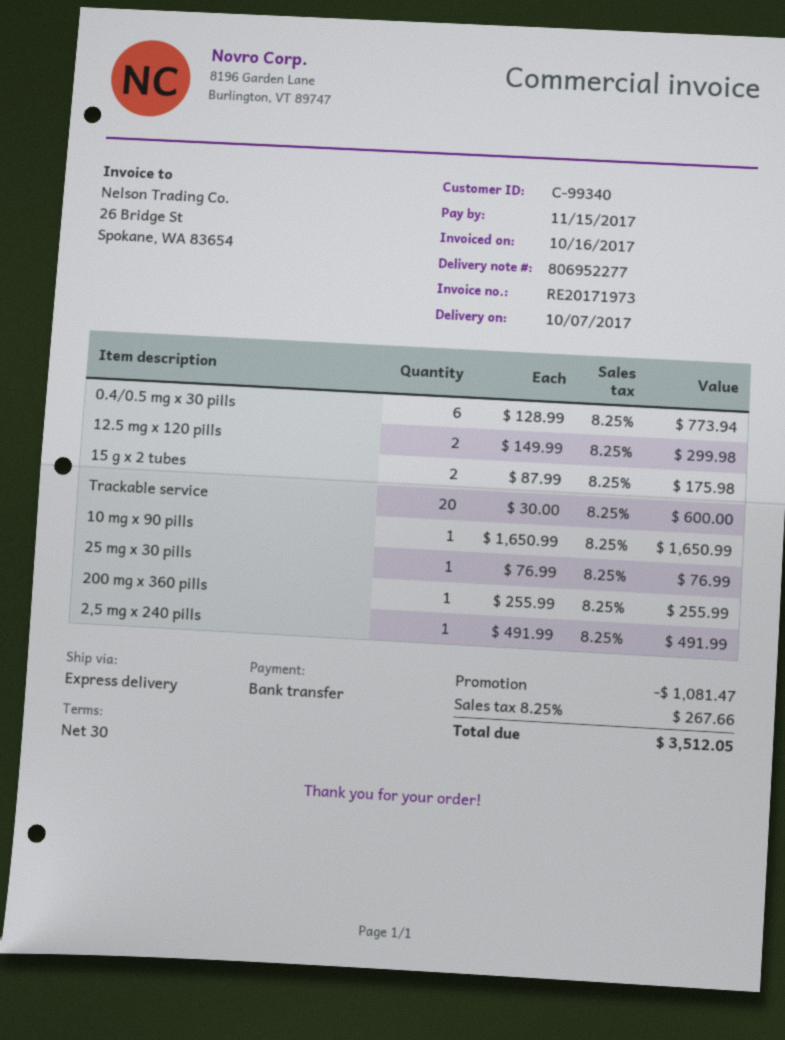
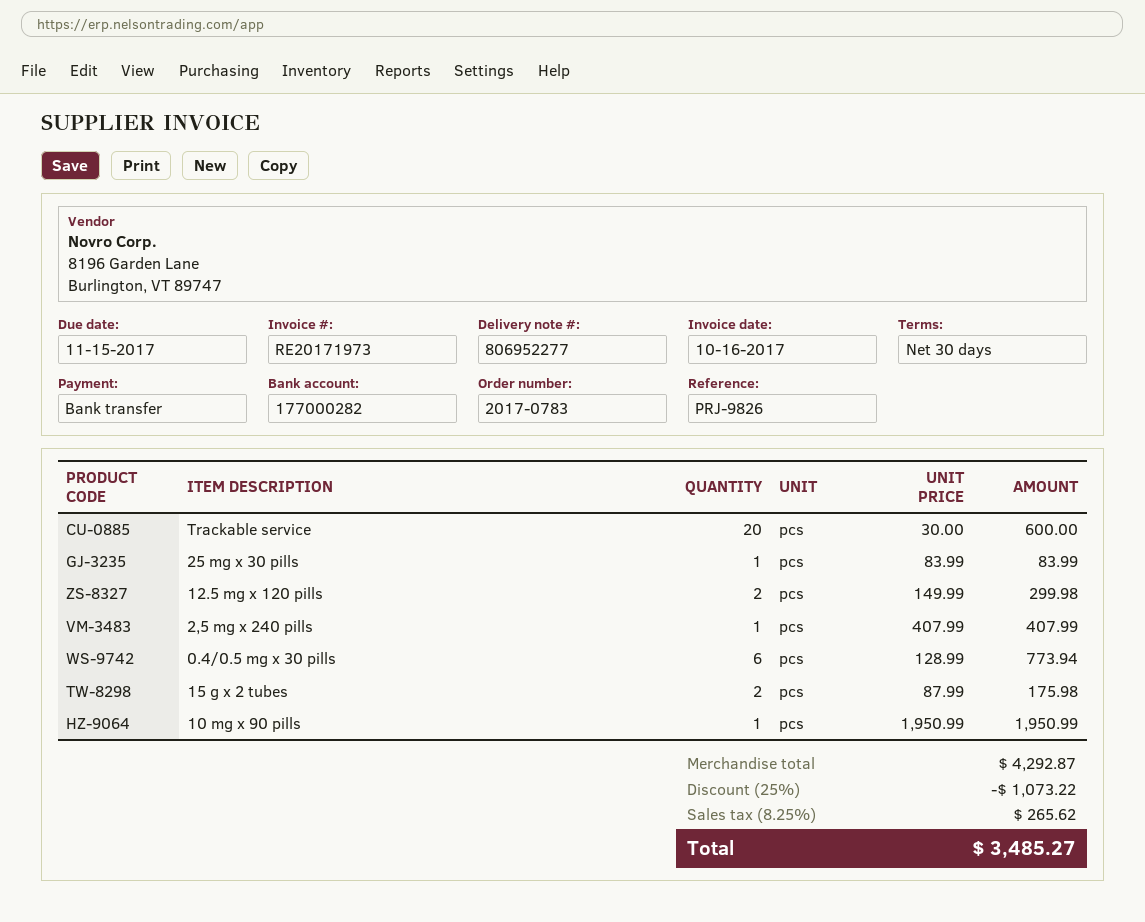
10 mg x 90 pills: 1 x 1650.99 = 1650.99 -> 1 x 1950.99 = 1950.99
25 mg x 30 pills: 1 x 76.99 = 76.99 -> 1 x 83.99 = 83.99
200 mg x 360 pills: 1 x 255.99 = 255.99 -> none
2,5 mg x 240 pills: 1 x 491.99 = 491.99 -> 1 x 407.99 = 407.99
discount: 1081.47 -> 1073.22
tax: 8.25% = 267.66 -> 8.25% = 265.62
total: 3512.05 -> 3485.27

